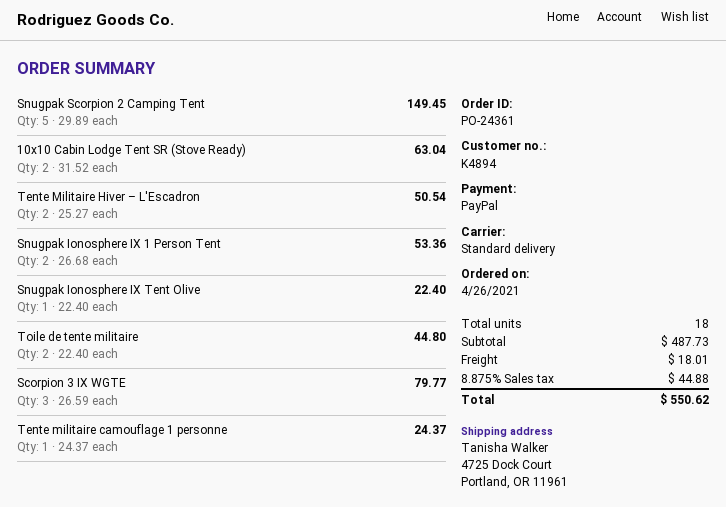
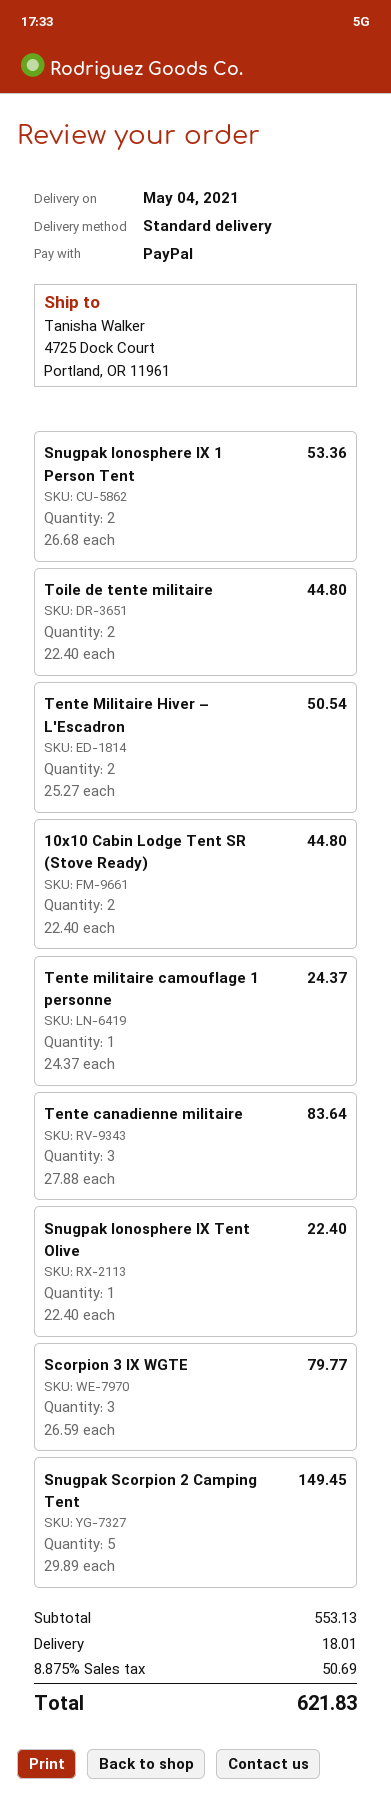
10x10 Cabin Lodge Tent SR (Stove Ready): 2 x 31.52 = 63.04 -> 2 x 22.40 = 44.80
Tente canadienne militaire: none -> 3 x 27.88 = 83.64
subtotal: 487.73 -> 553.13
tax: 8.875% = 44.88 -> 8.875% = 50.69
total: 550.62 -> 621.83

